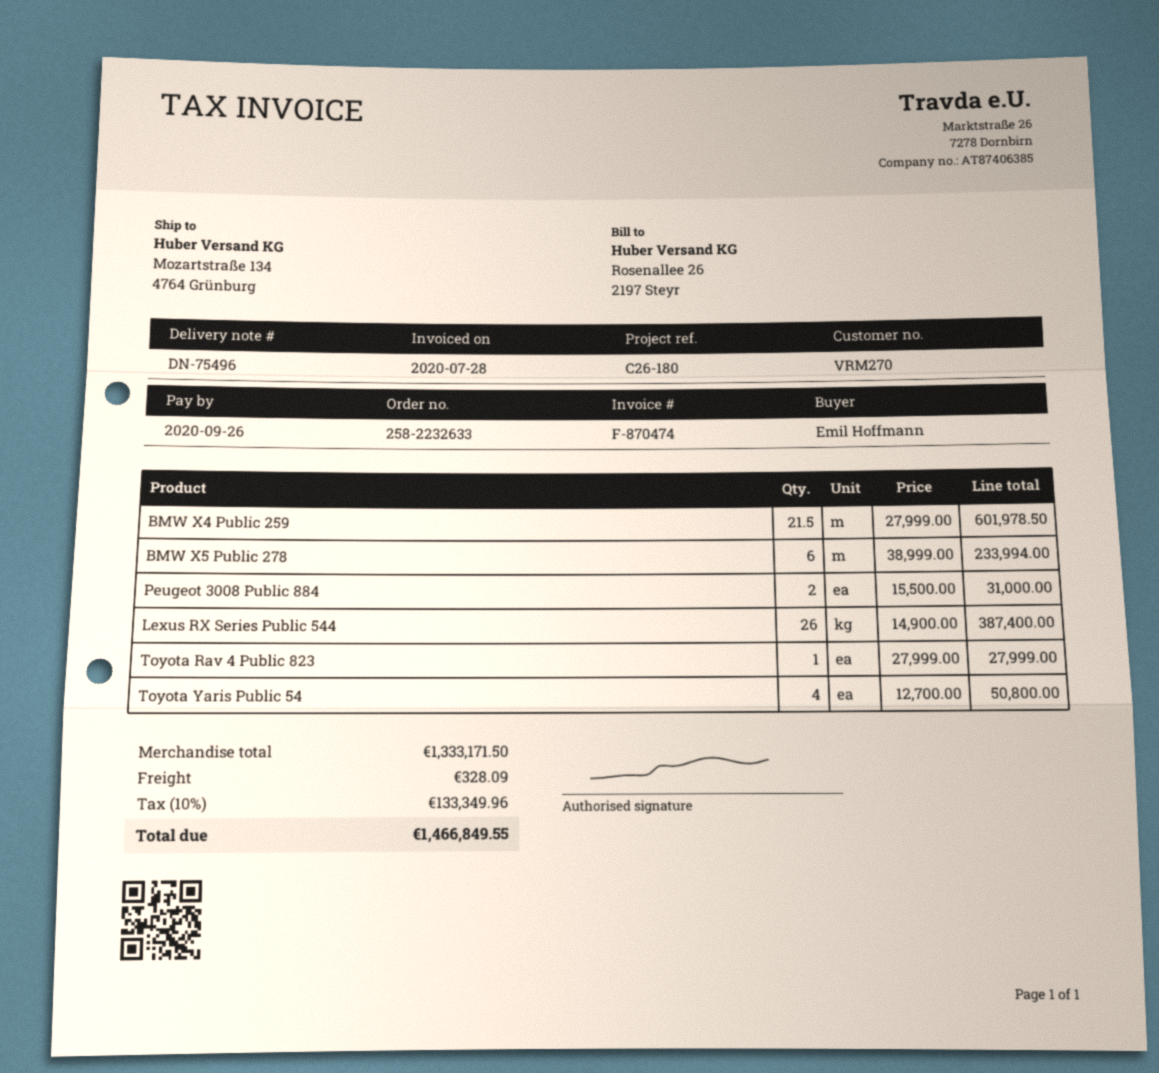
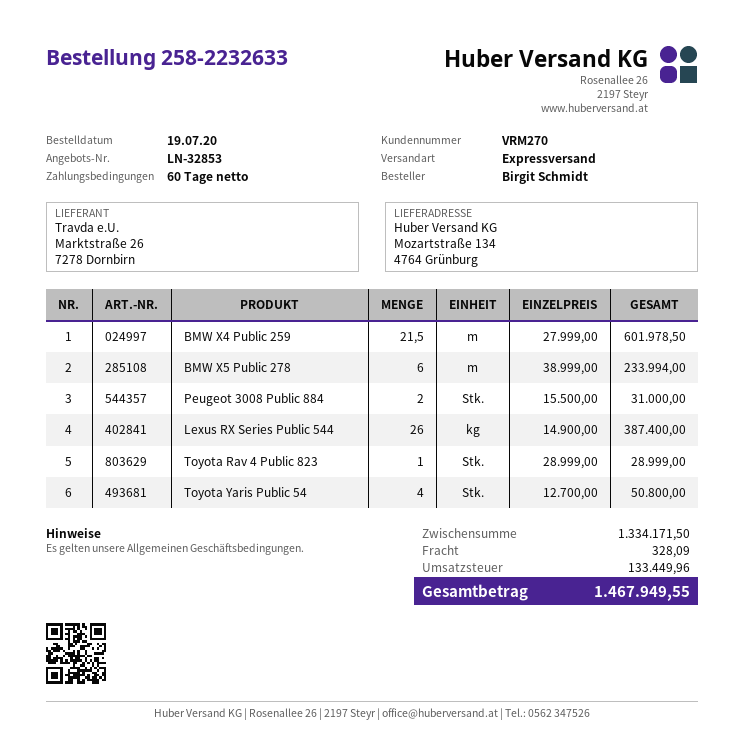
ordered by: Emil Hoffmann -> Birgit Schmidt
Toyota Rav 4 Public 823: 1 x 27999.00 = 27999.00 -> 1 x 28999.00 = 28999.00
subtotal: 1333171.50 -> 1334171.50
tax: 133349.96 -> 133449.96
total: 1466849.55 -> 1467949.55

